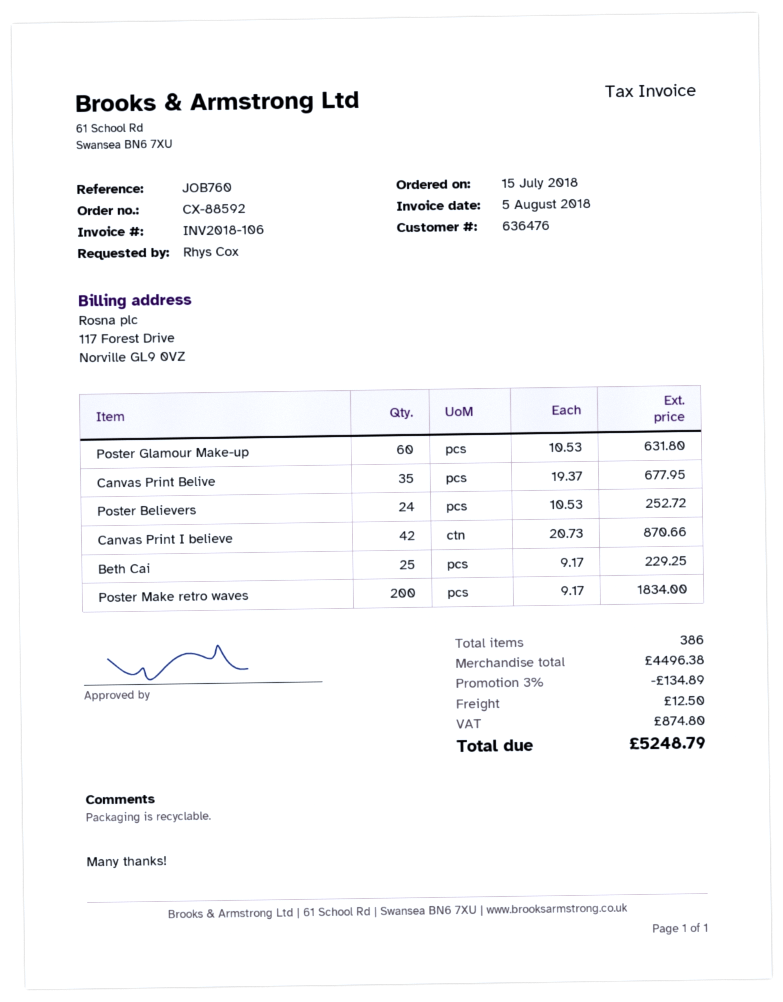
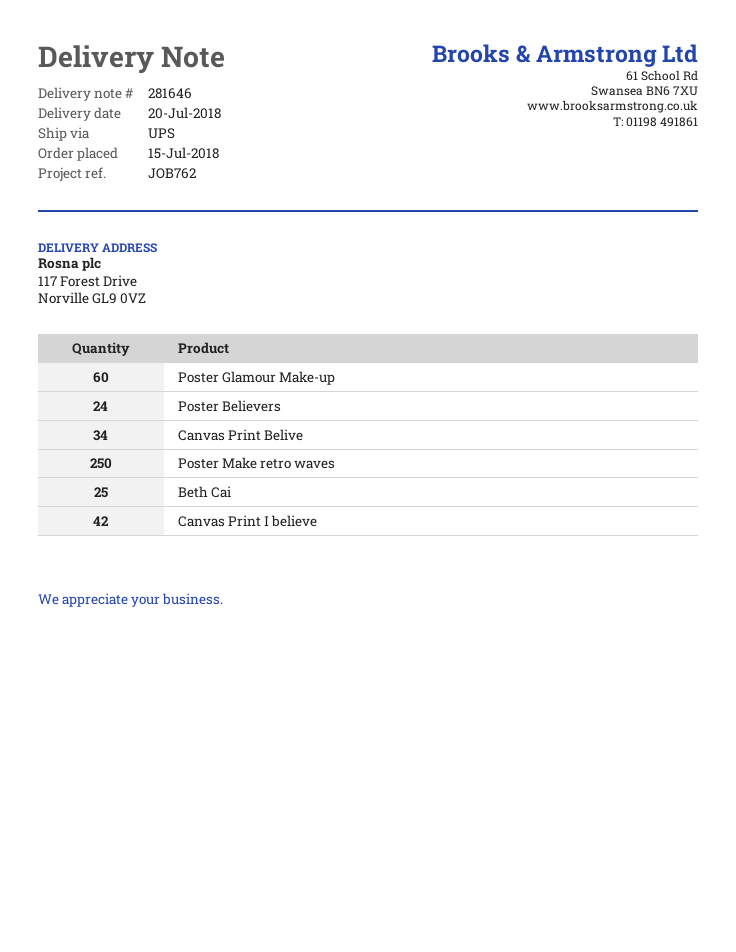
reference: JOB760 -> JOB762
Canvas Print Belive: 35 -> 34
Poster Make retro waves: 200 -> 250

